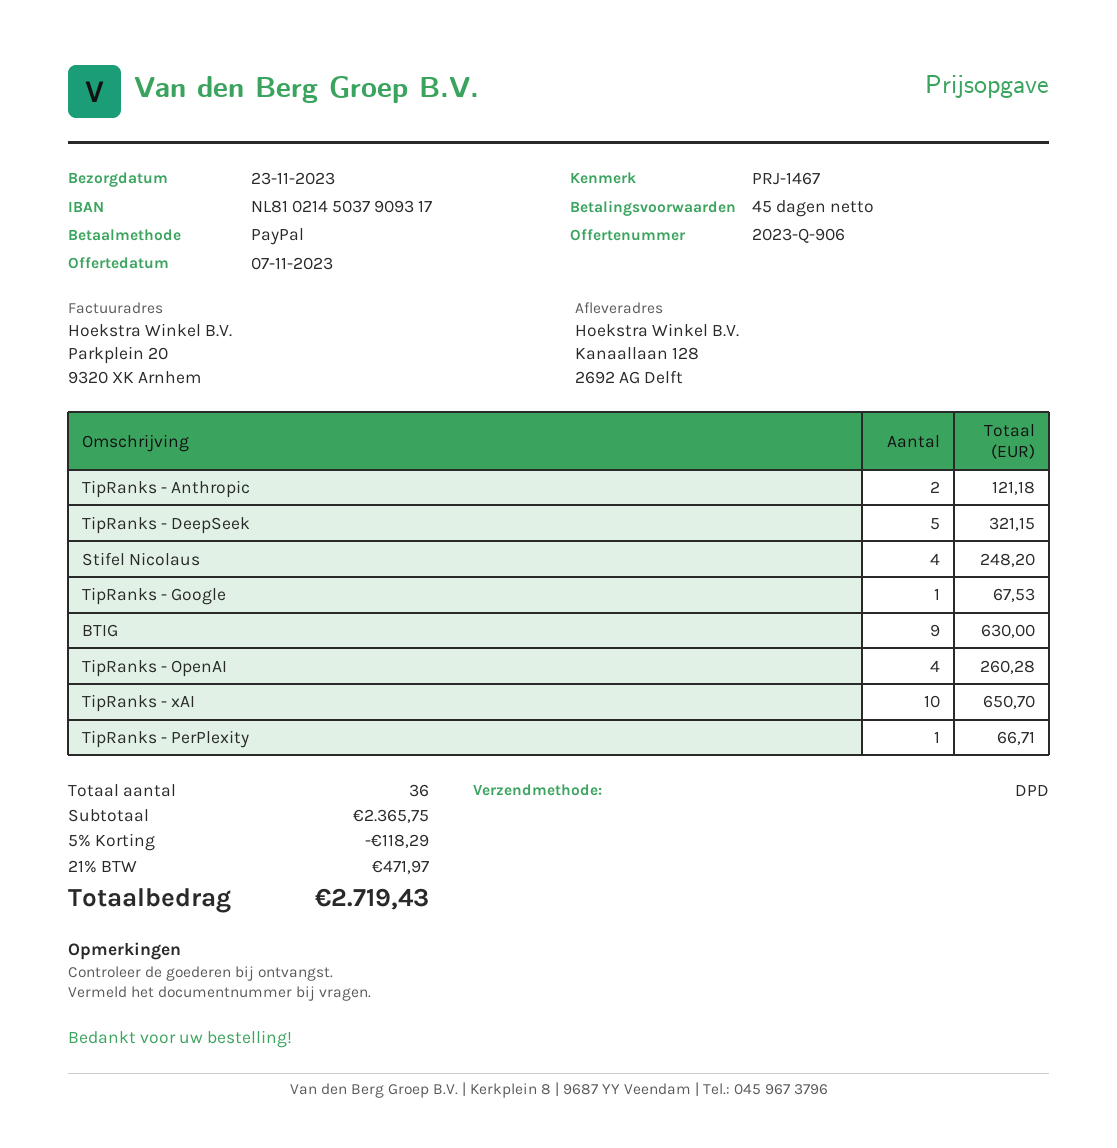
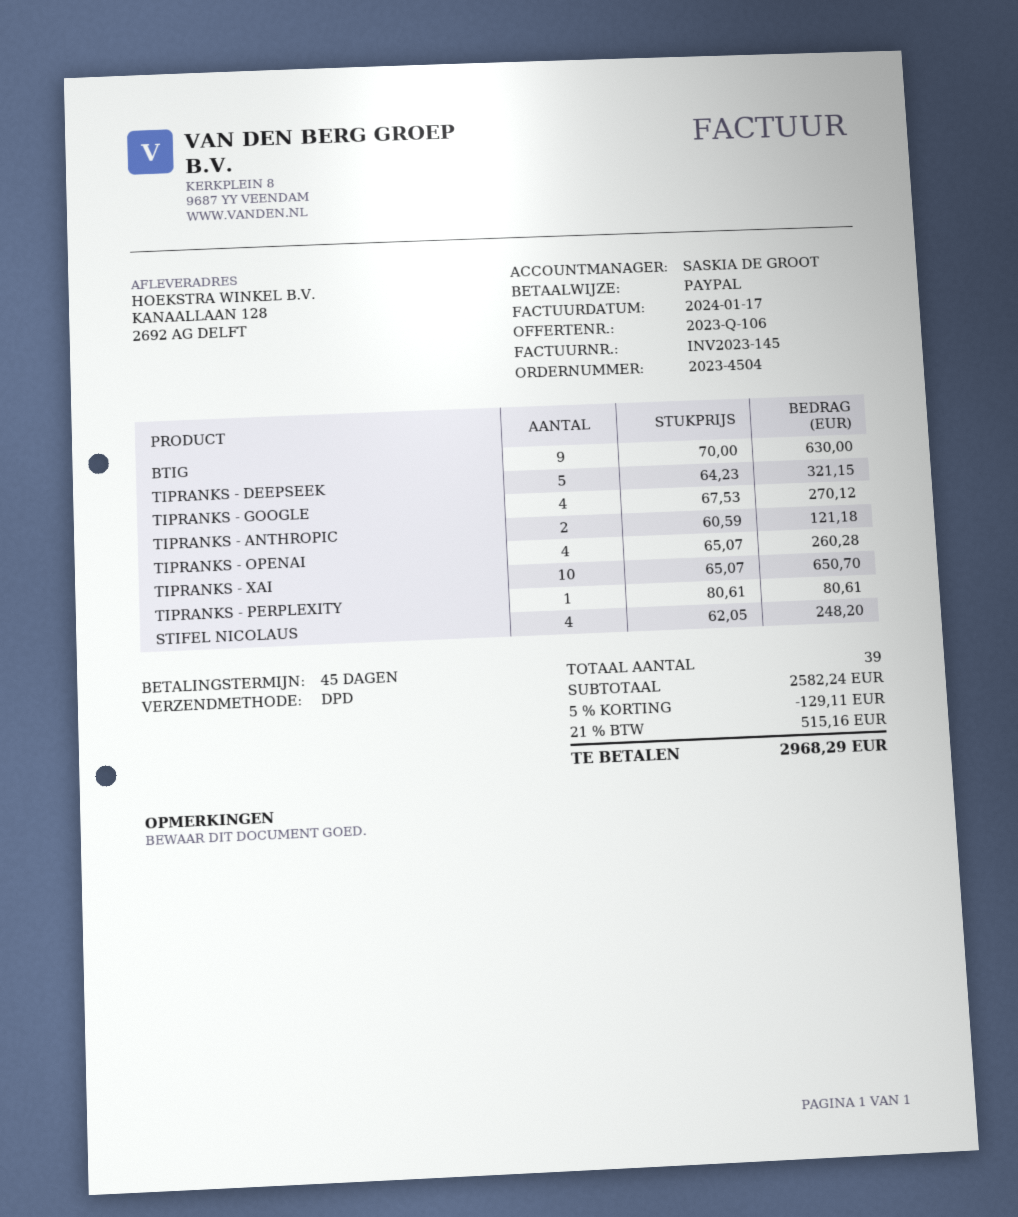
quote number: 2023-Q-906 -> 2023-Q-106
TipRanks - Google: 1 for 67.53 -> 4 for 270.12
TipRanks - PerPlexity: 1 for 66.71 -> 1 for 80.61
total quantity: 36 -> 39
subtotal: 2365.75 -> 2582.24
discount: 5% = 118.29 -> 5% = 129.11
tax: 21% = 471.97 -> 21% = 515.16
total: 2719.43 -> 2968.29

